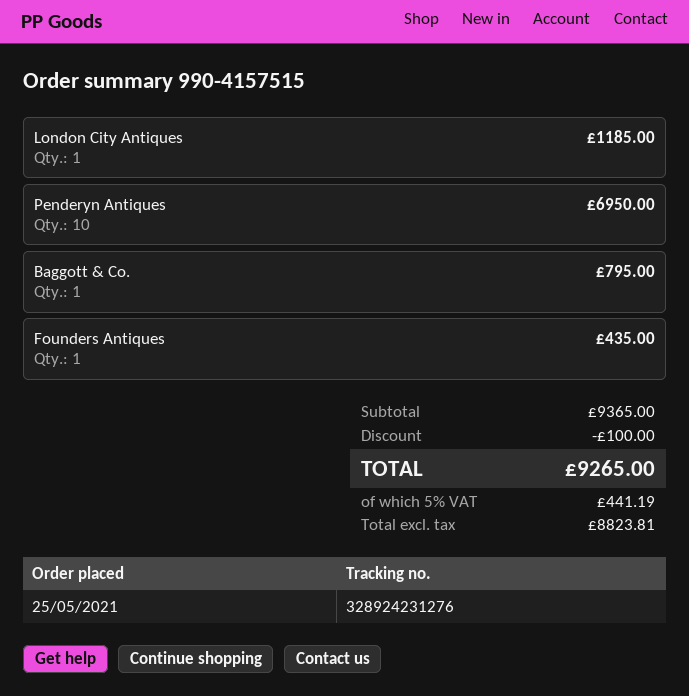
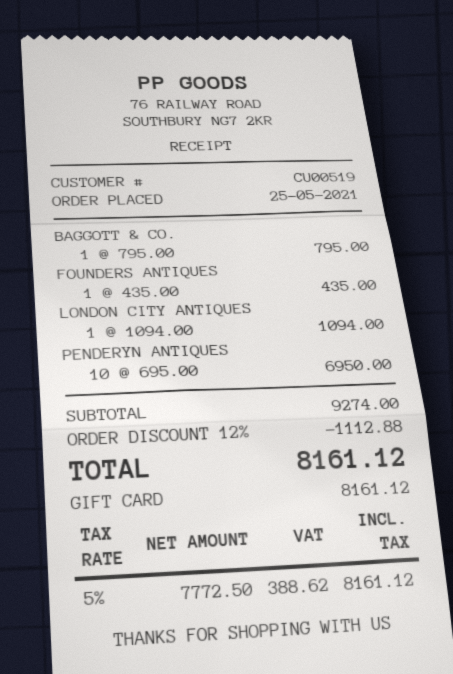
London City Antiques: 1 for 1185.00 -> 1 for 1094.00
subtotal: 9365.00 -> 9274.00
discount: 100.00 -> 1112.88
net: 8823.81 -> 7772.50
tax: 5% = 441.19 -> 5% = 388.62
total: 9265.00 -> 8161.12

